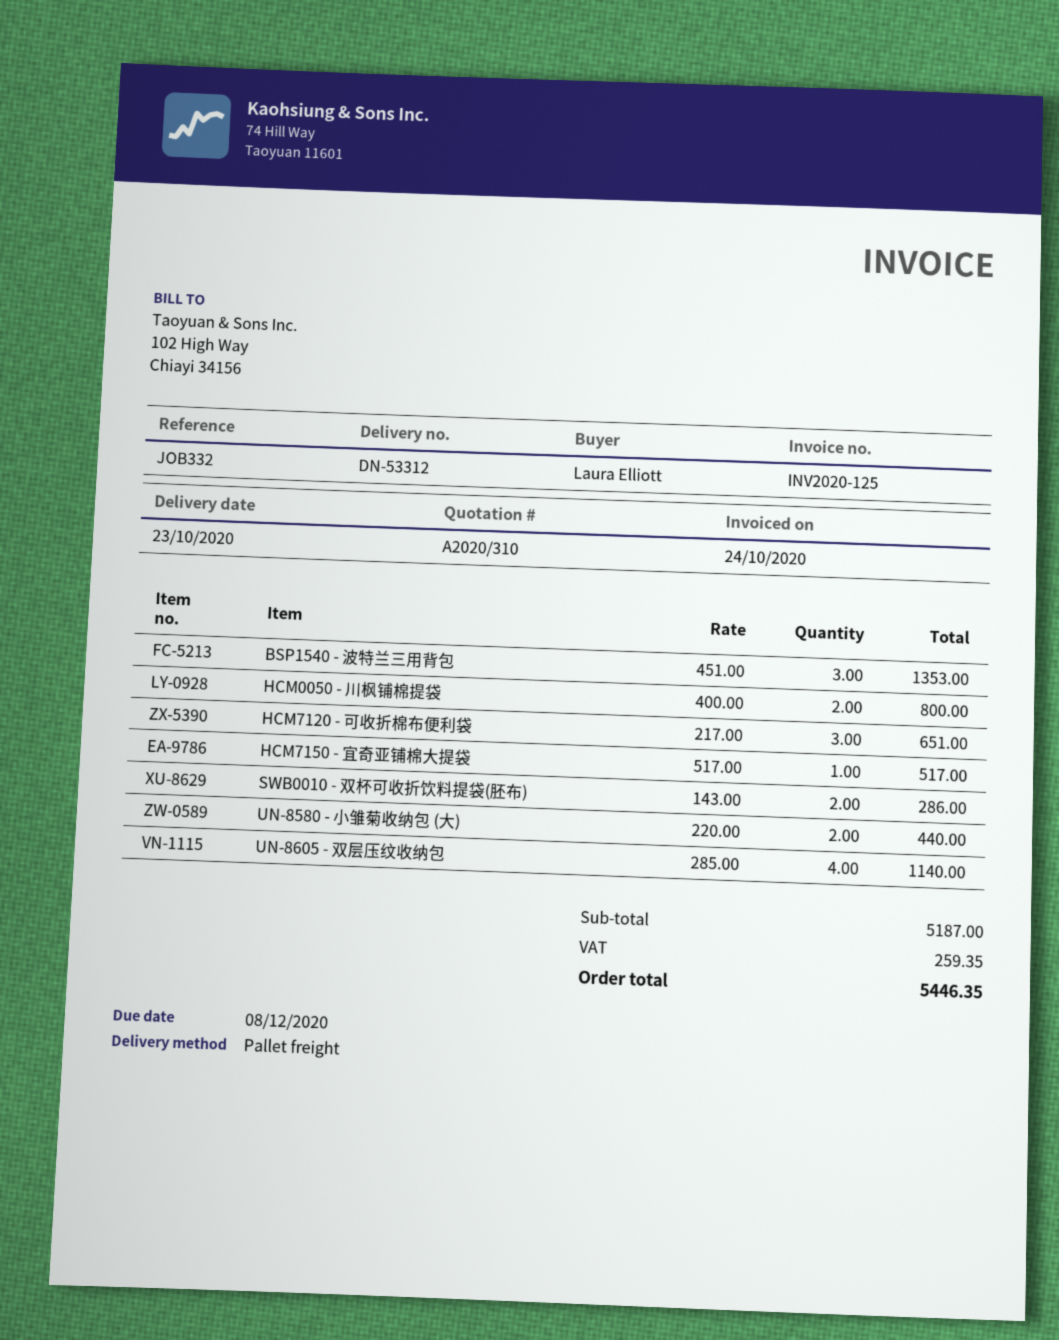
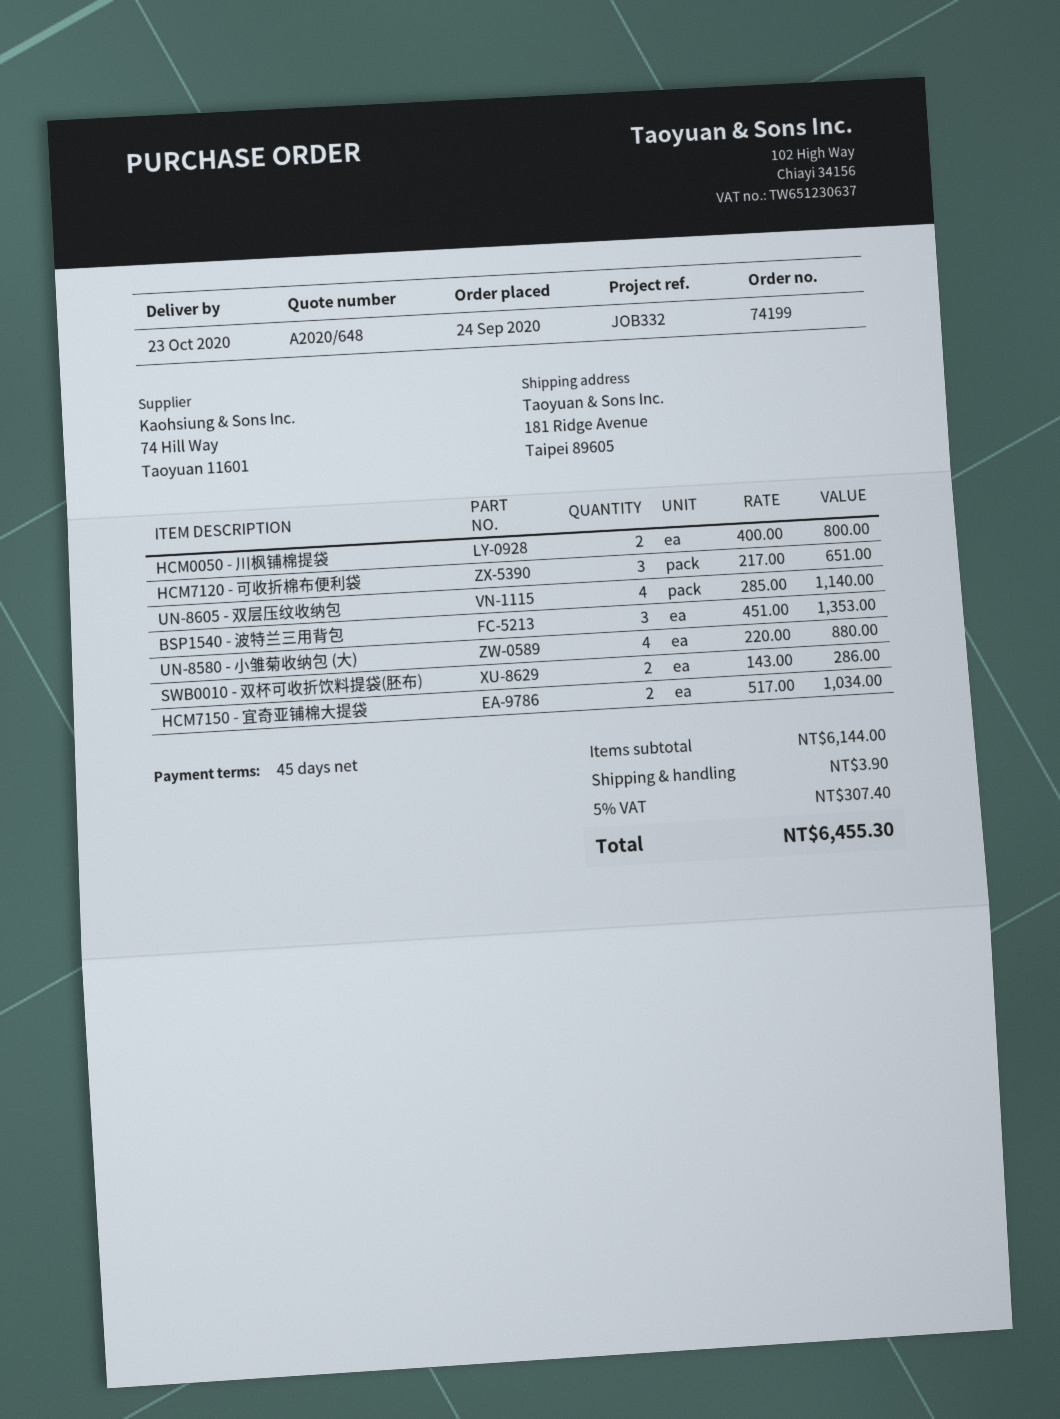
quote number: A2020/310 -> A2020/648
HCM7150 - 宜奇亚铺棉大提袋: 1 x 517.00 = 517.00 -> 2 x 517.00 = 1034.00
UN-8580 - 小雏菊收纳包 (大): 2 x 220.00 = 440.00 -> 4 x 220.00 = 880.00
subtotal: 5187.00 -> 6144.00
shipping: none -> 3.90
tax: 259.35 -> 307.40
total: 5446.35 -> 6455.30

